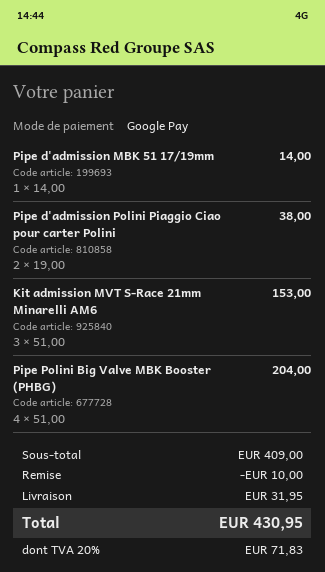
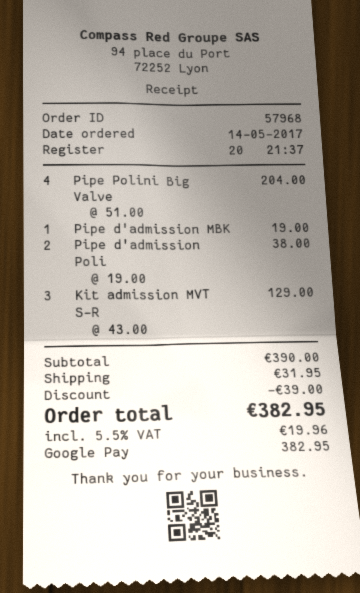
Pipe d'admission MBK 51 17/19mm: 1 x 14.00 = 14.00 -> 1 x 19.00 = 19.00
Kit admission MVT S-Race 21mm Minarelli AM6: 3 x 51.00 = 153.00 -> 3 x 43.00 = 129.00
subtotal: 409.00 -> 390.00
discount: 10.00 -> 39.00
tax: 20% = 71.83 -> 5.5% = 19.96
total: 430.95 -> 382.95

